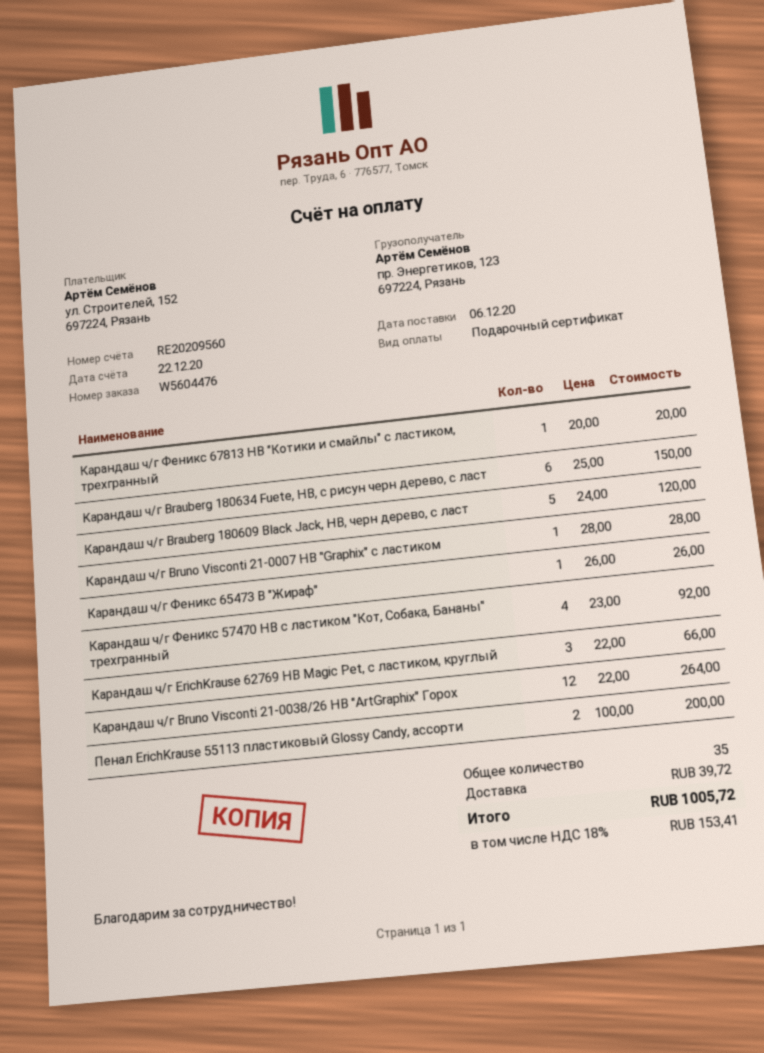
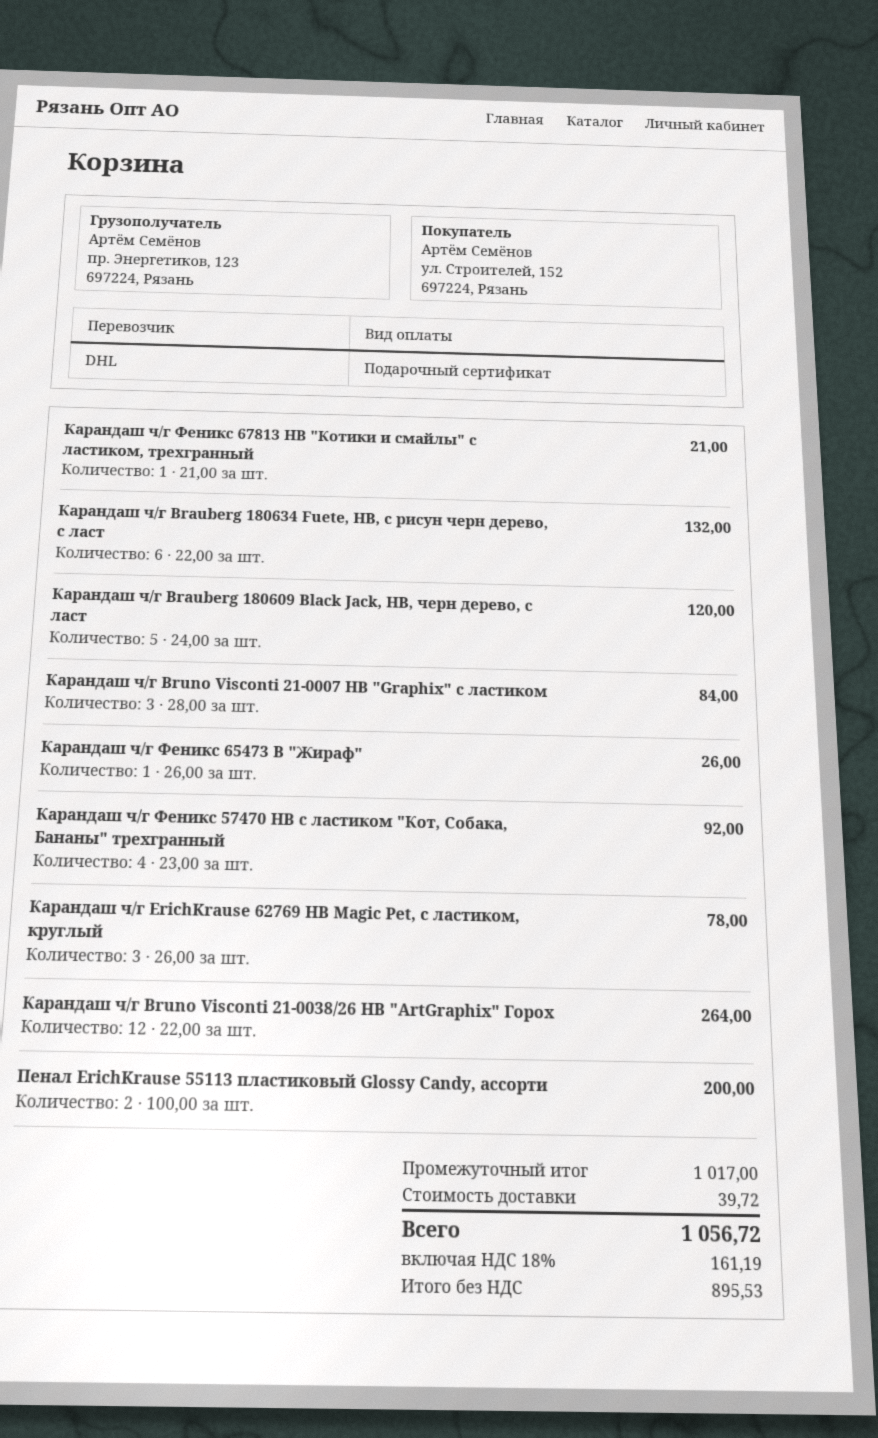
Карандаш ч/г Феникс 67813 НB "Котики и смайлы" с ластиком, трехгранный: 1 x 20.00 = 20.00 -> 1 x 21.00 = 21.00
Карандаш ч/г Brauberg 180634 Fuete, НВ, с рисун черн дерево, с ласт: 6 x 25.00 = 150.00 -> 6 x 22.00 = 132.00
Карандаш ч/г Bruno Visconti 21-0007 HB "Graphix" с ластиком: 1 x 28.00 = 28.00 -> 3 x 28.00 = 84.00
Карандаш ч/г ErichKrause 62769 HB Magic Pet, с ластиком, круглый: 3 x 22.00 = 66.00 -> 3 x 26.00 = 78.00
tax: 18% = 153.41 -> 18% = 161.19
total: 1005.72 -> 1056.72

